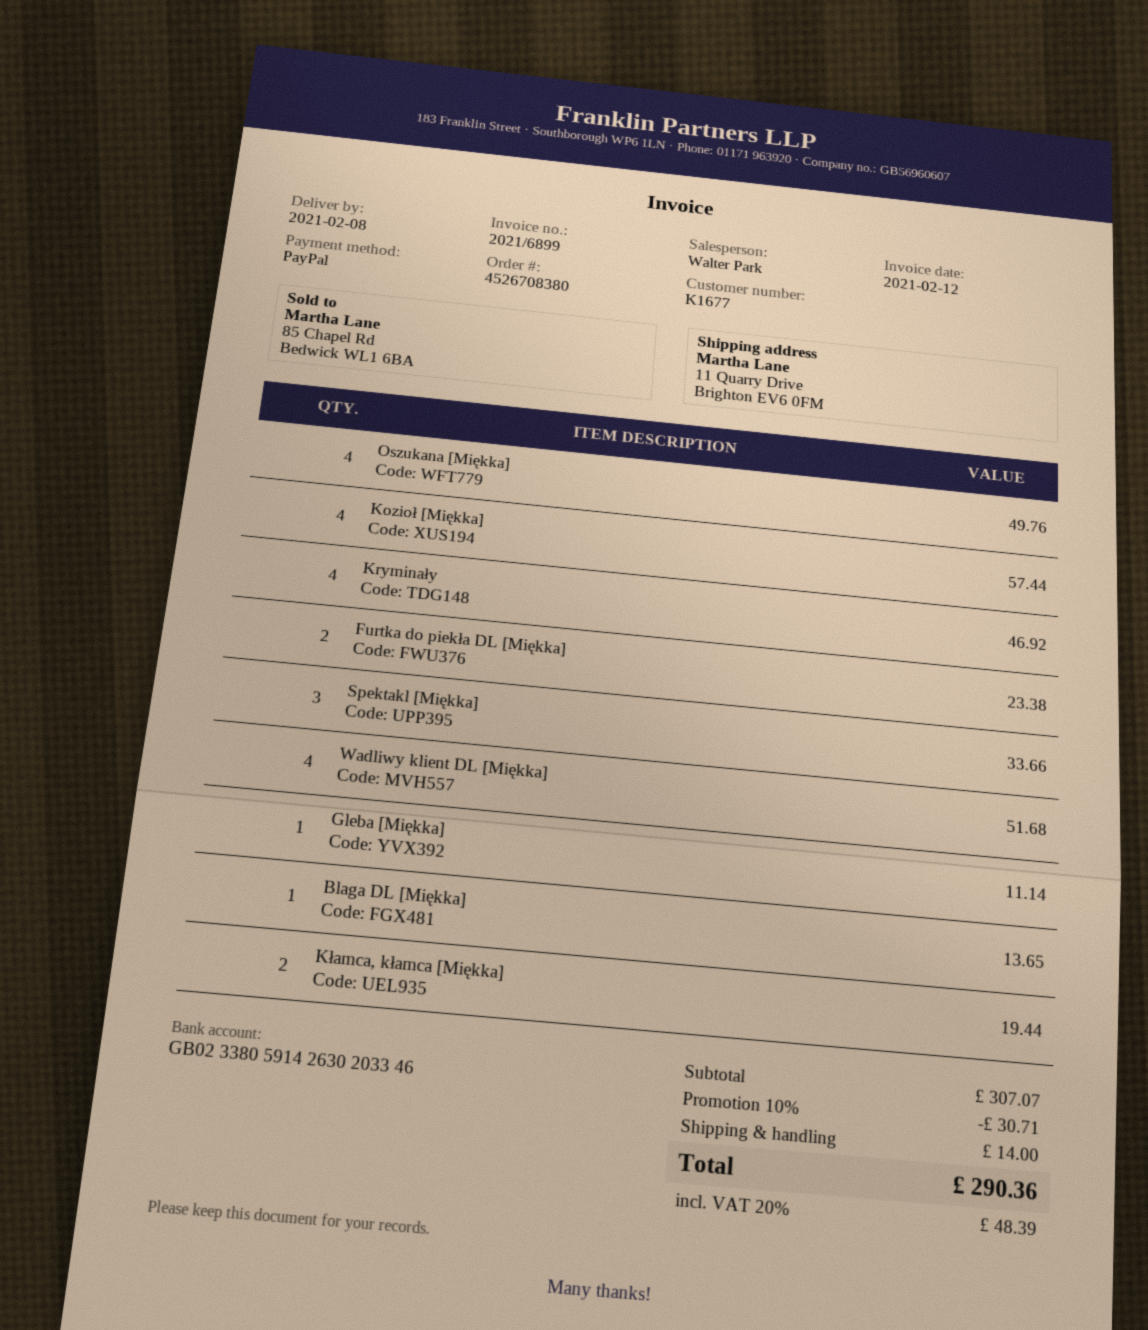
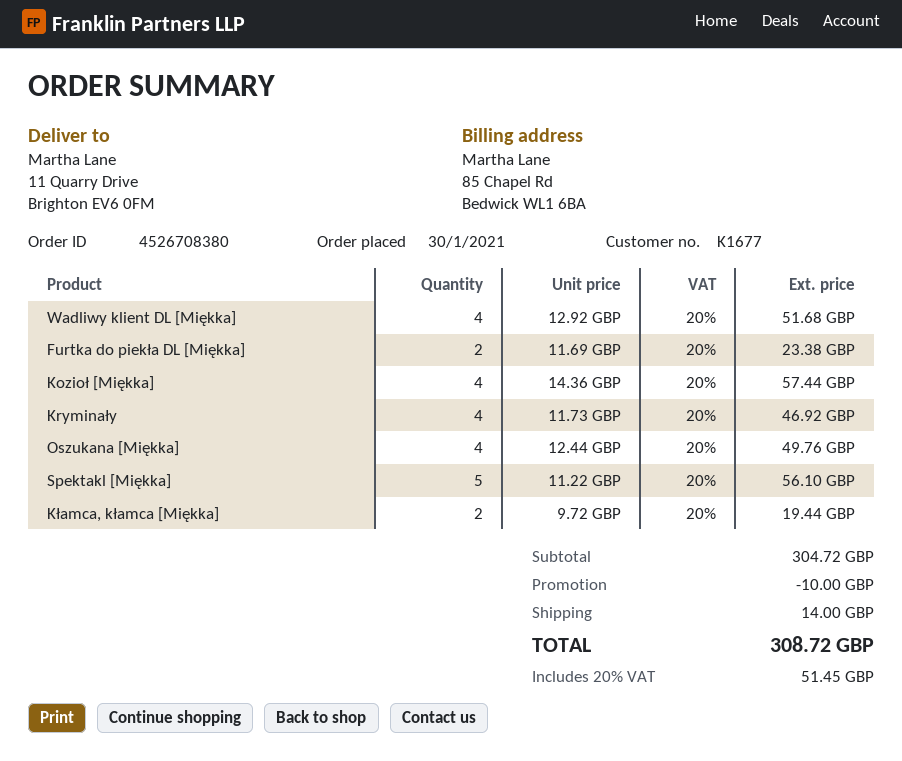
Spektakl [Miękka]: 3 for 33.66 -> 5 for 56.10
Gleba [Miękka]: 1 for 11.14 -> none
Blaga DL [Miękka]: 1 for 13.65 -> none
subtotal: 307.07 -> 304.72
discount: 30.71 -> 10.00
tax: 20% = 48.39 -> 20% = 51.45
total: 290.36 -> 308.72

